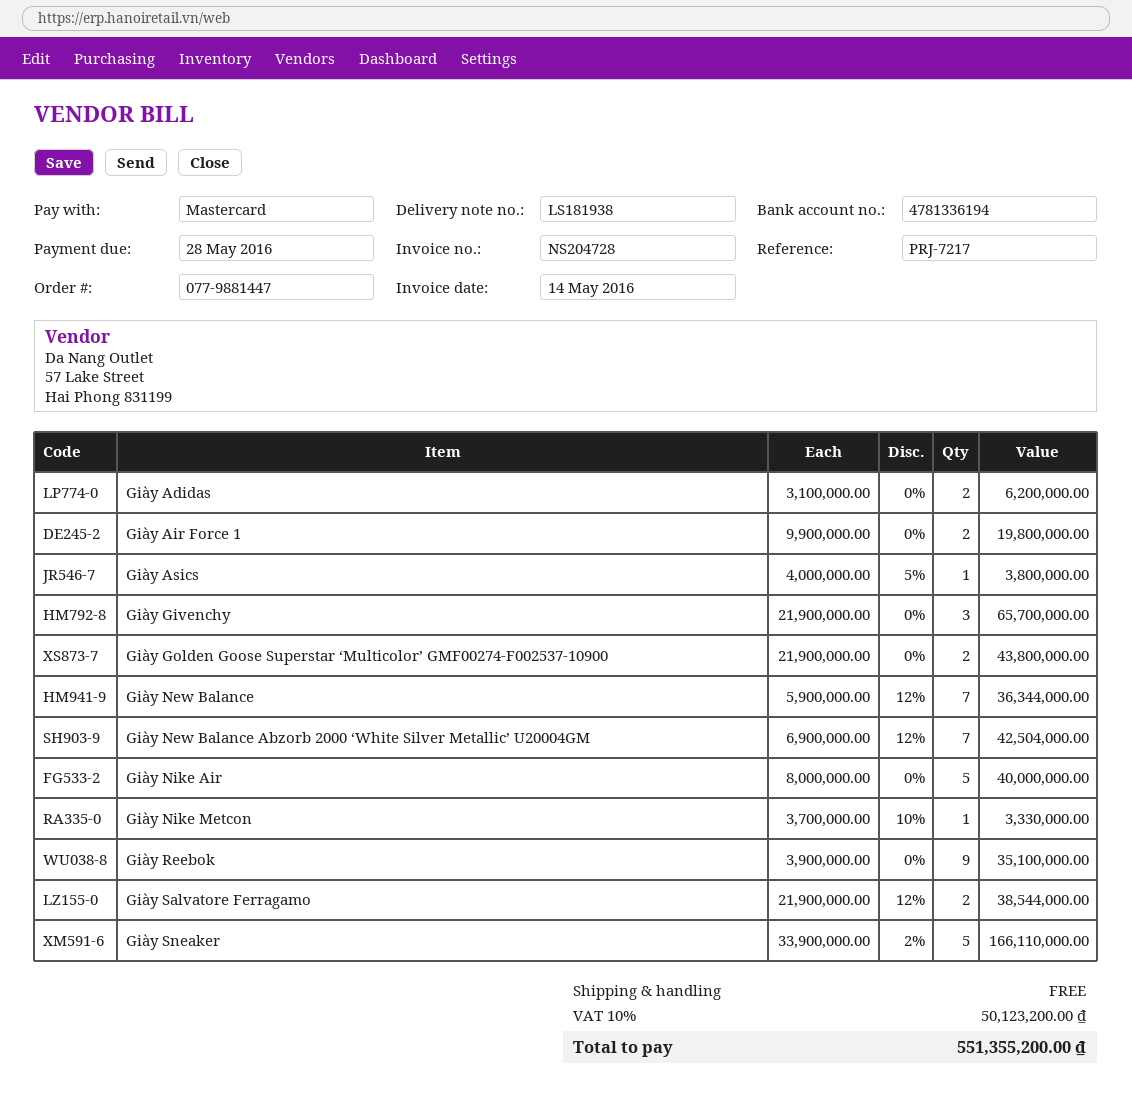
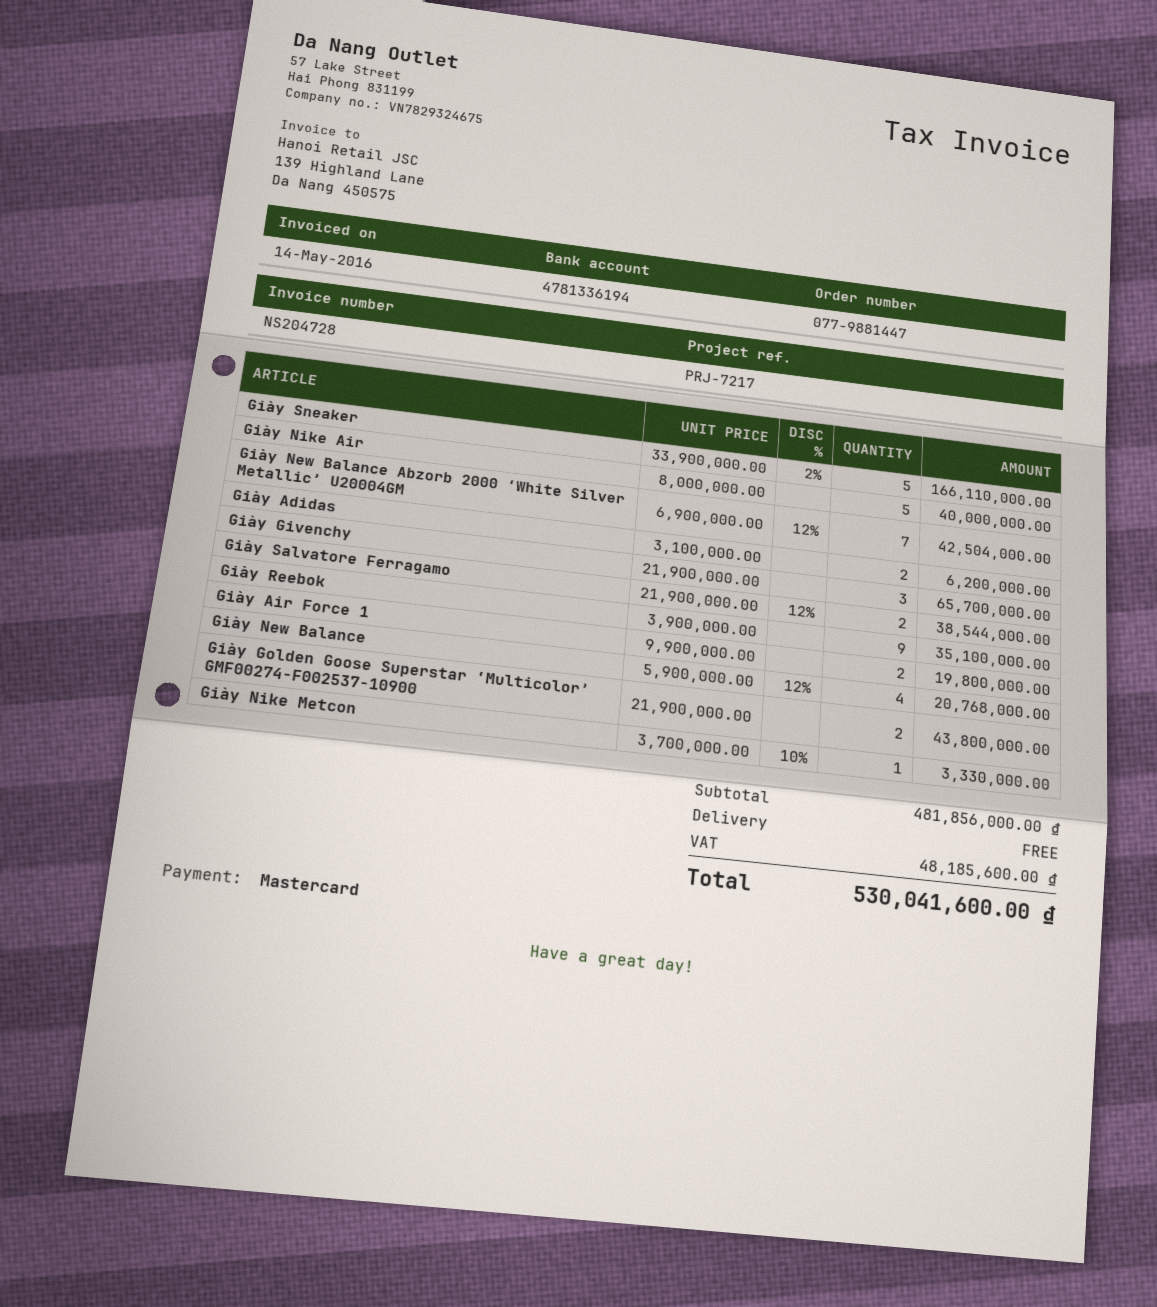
Giày Asics: 1 x 4000000.00 - 5% = 3800000.00 -> none
Giày New Balance: 7 x 5900000.00 - 12% = 36344000.00 -> 4 x 5900000.00 - 12% = 20768000.00
tax: 50123200.00 -> 48185600.00
total: 551355200.00 -> 530041600.00

